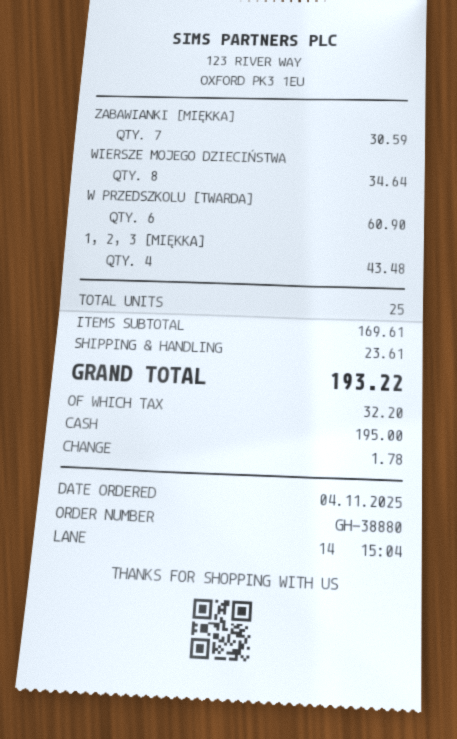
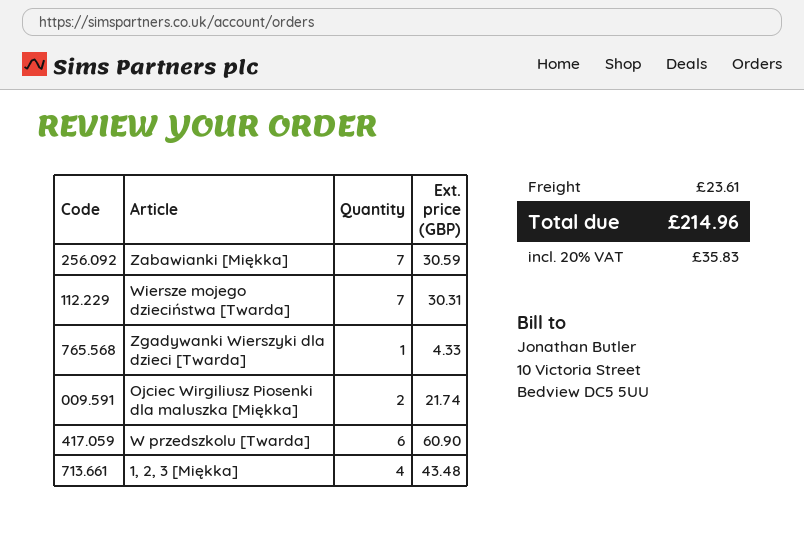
WIERSZE MOJEGO DZIECIŃSTWA: 8 for 34.64 -> 7 for 30.31
Zgadywanki Wierszyki dla dzieci [Twarda]: none -> 1 for 4.33
Ojciec Wirgiliusz Piosenki dla maluszka [Miękka]: none -> 2 for 21.74
tax: 32.20 -> 35.83
total: 193.22 -> 214.96

